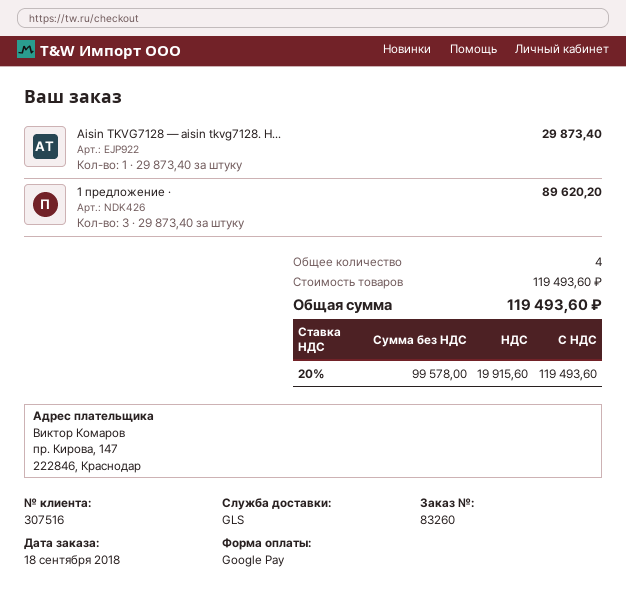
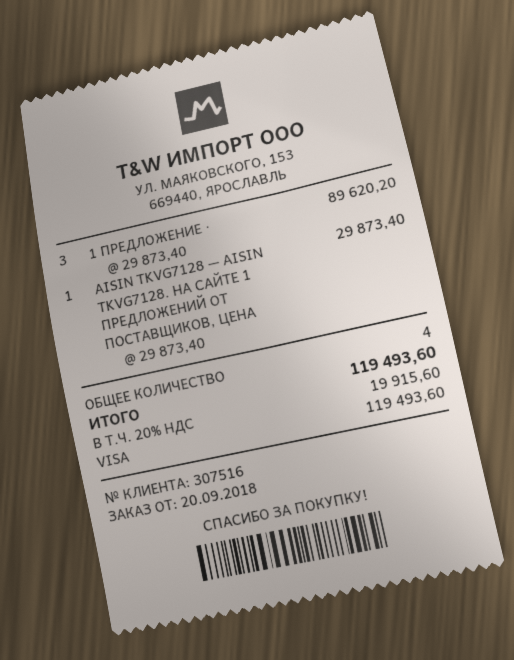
order date: 2018-09-18 -> 2018-09-20
payment method: Google Pay -> Visa

